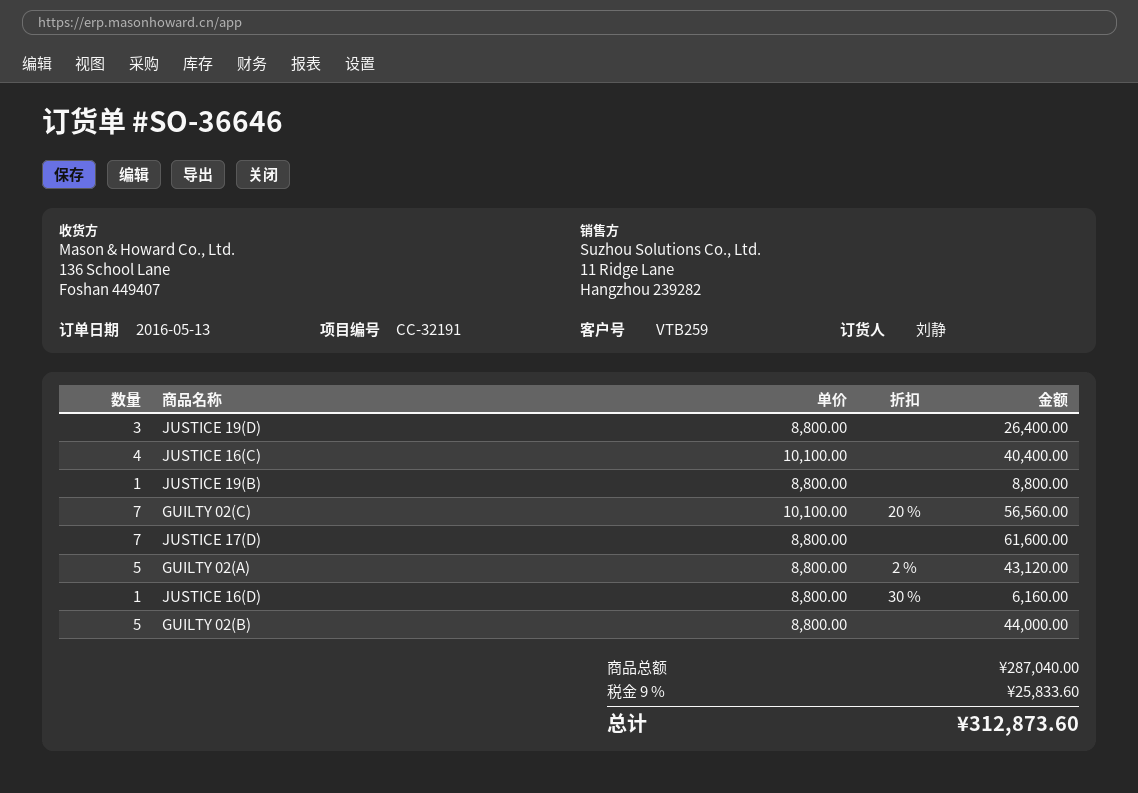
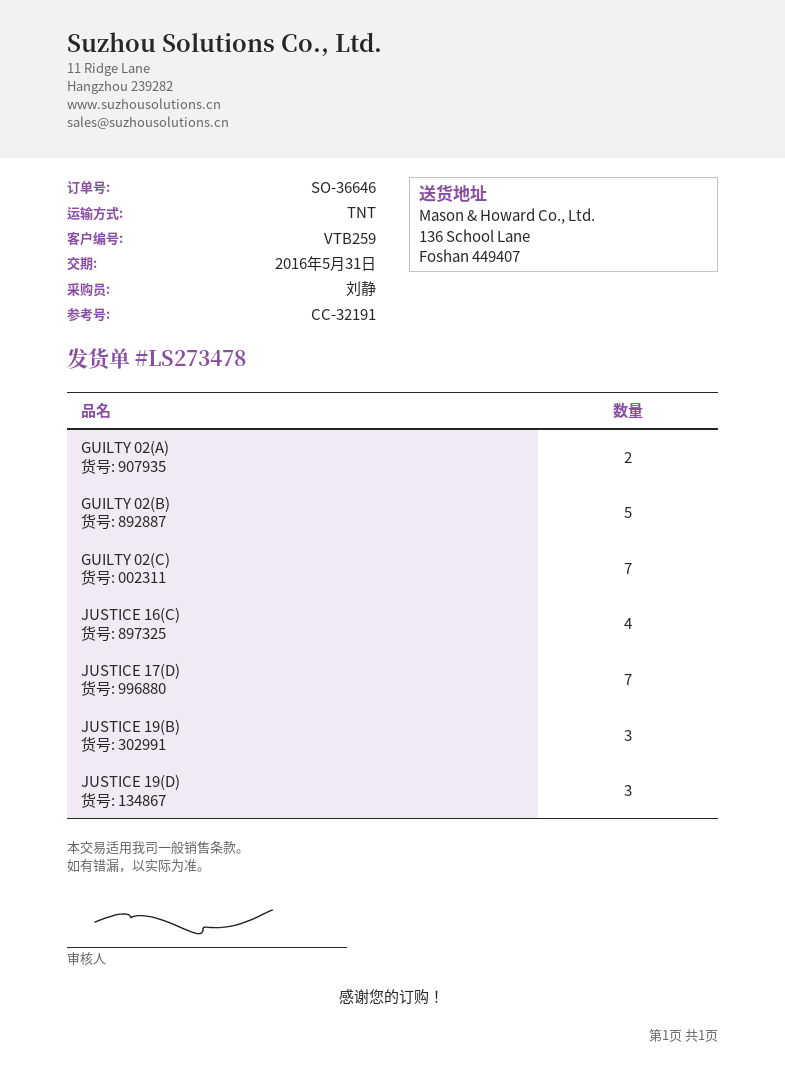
JUSTICE 19(B): 1 -> 3
GUILTY 02(A): 5 -> 2
JUSTICE 16(D): 1 -> none

